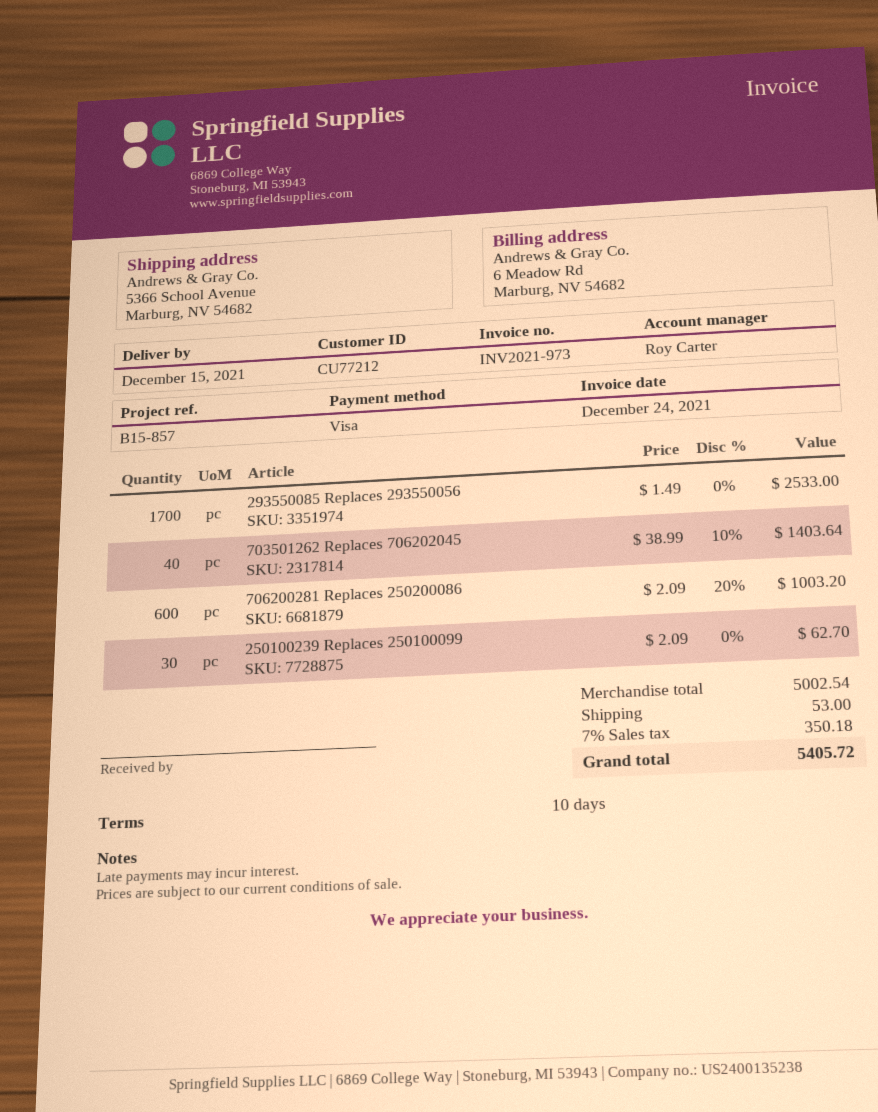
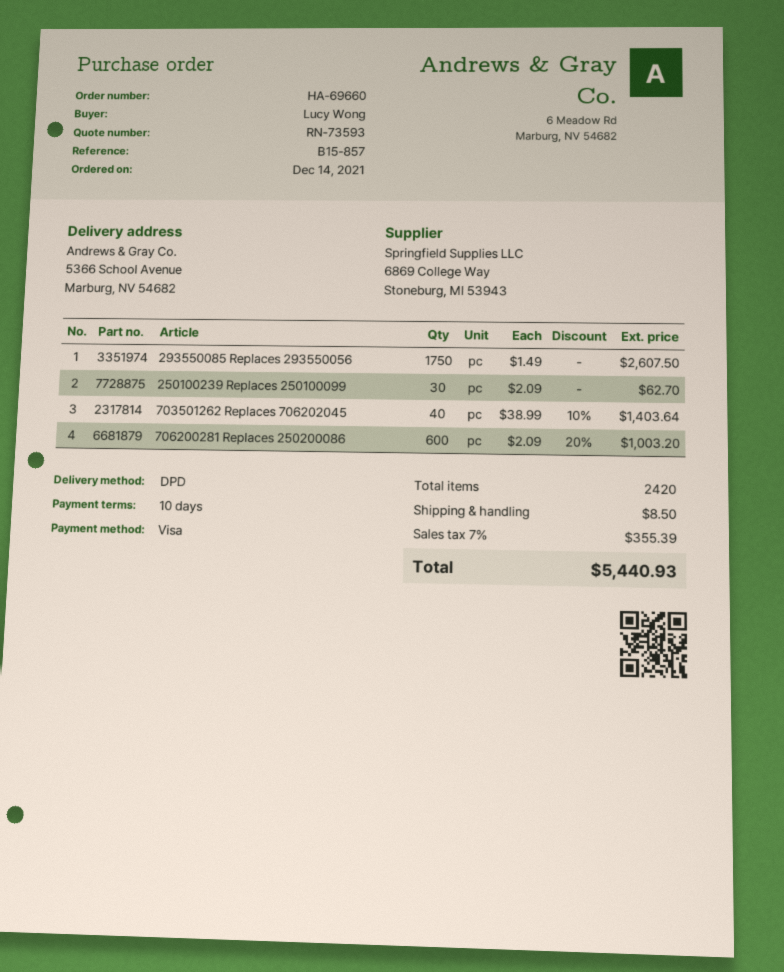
293550085 Replaces 293550056: 1700 x 1.49 = 2533.00 -> 1750 x 1.49 = 2607.50
shipping: 53.00 -> 8.50
tax: 7% = 350.18 -> 7% = 355.39
total: 5405.72 -> 5440.93

